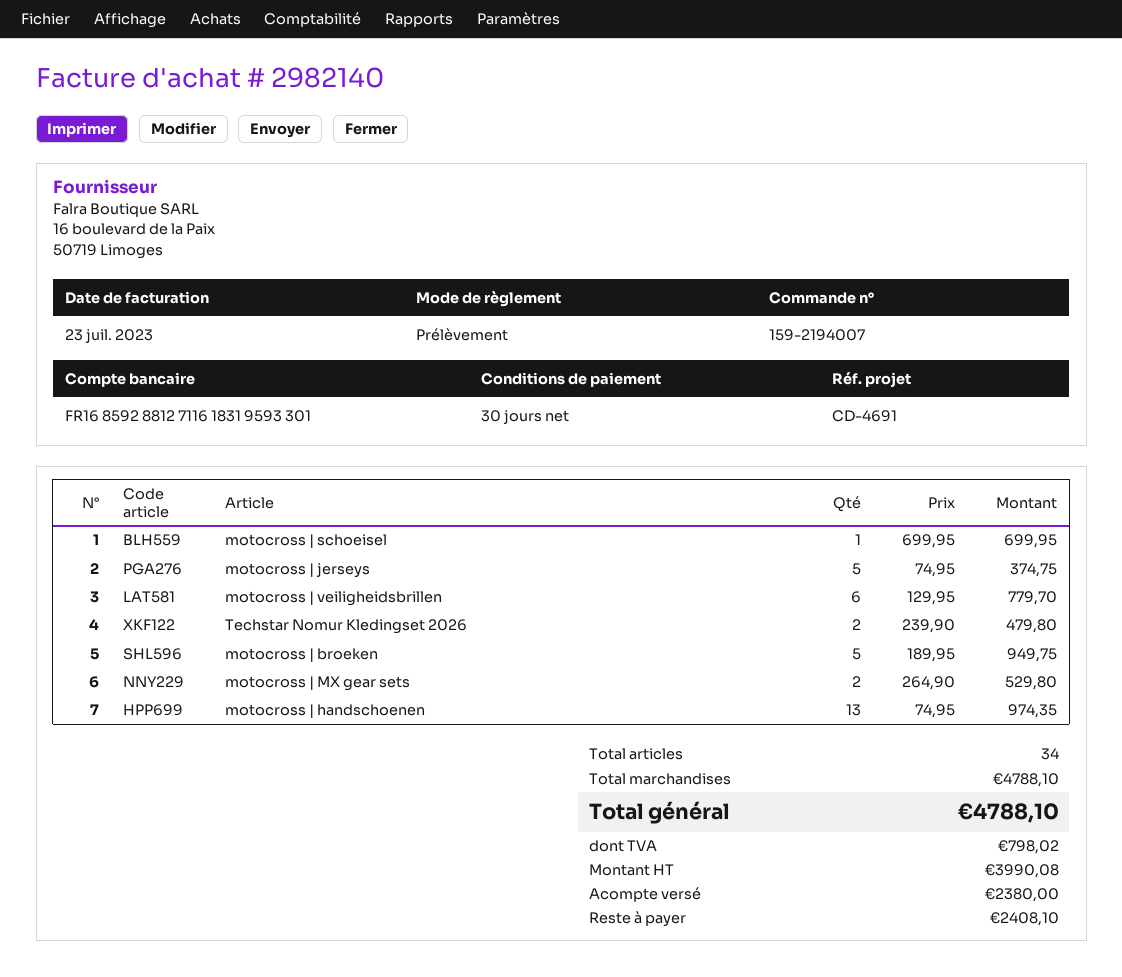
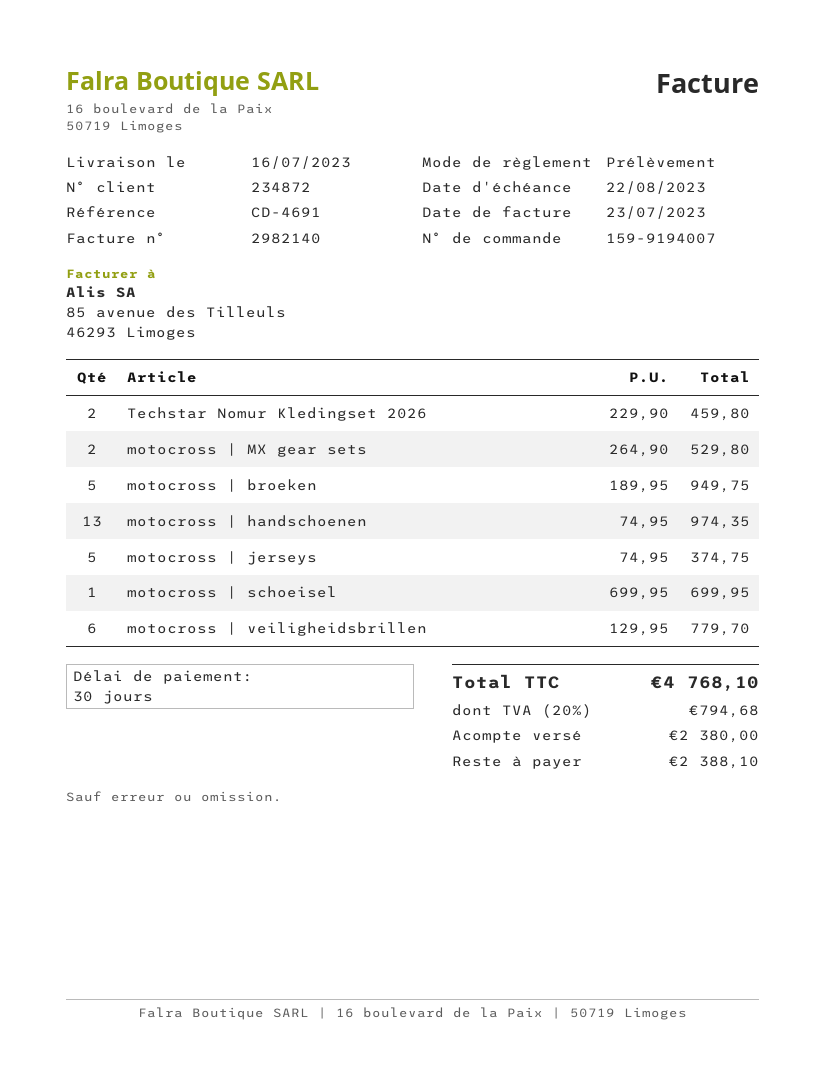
order number: 159-2194007 -> 159-9194007
Techstar Nomur Kledingset 2026: 2 x 239.90 = 479.80 -> 2 x 229.90 = 459.80
tax: 798.02 -> 794.68
total: 4788.10 -> 4768.10
balance: 2408.10 -> 2388.10

